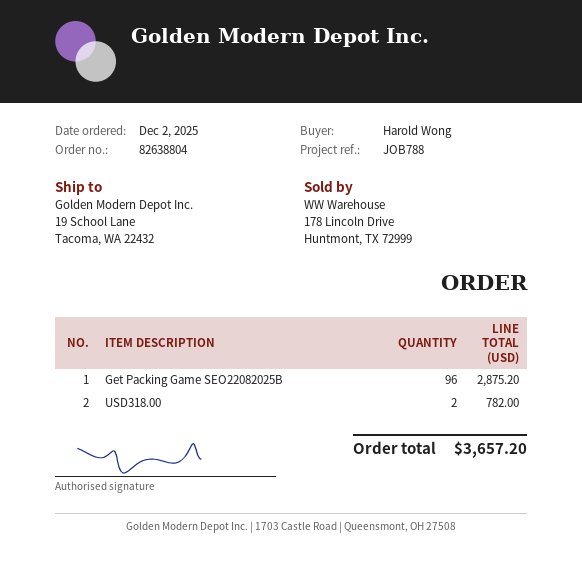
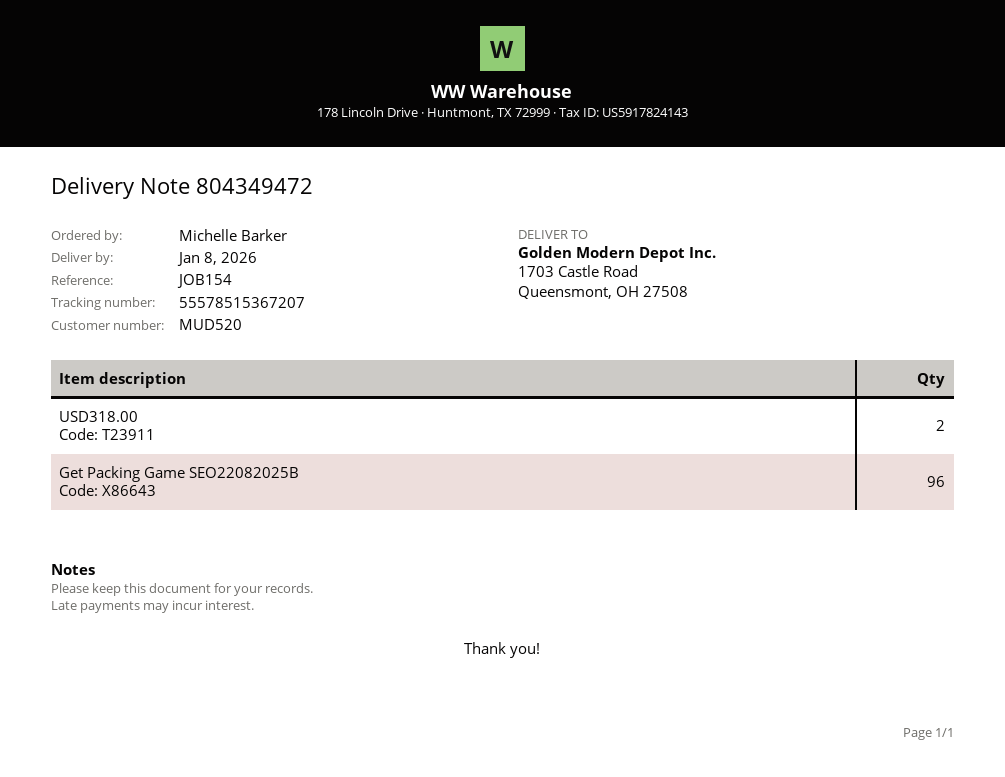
reference: JOB788 -> JOB154
ordered by: Harold Wong -> Michelle Barker
ship to: 19 School Lane, Tacoma, WA 22432 -> 1703 Castle Road, Queensmont, OH 27508

